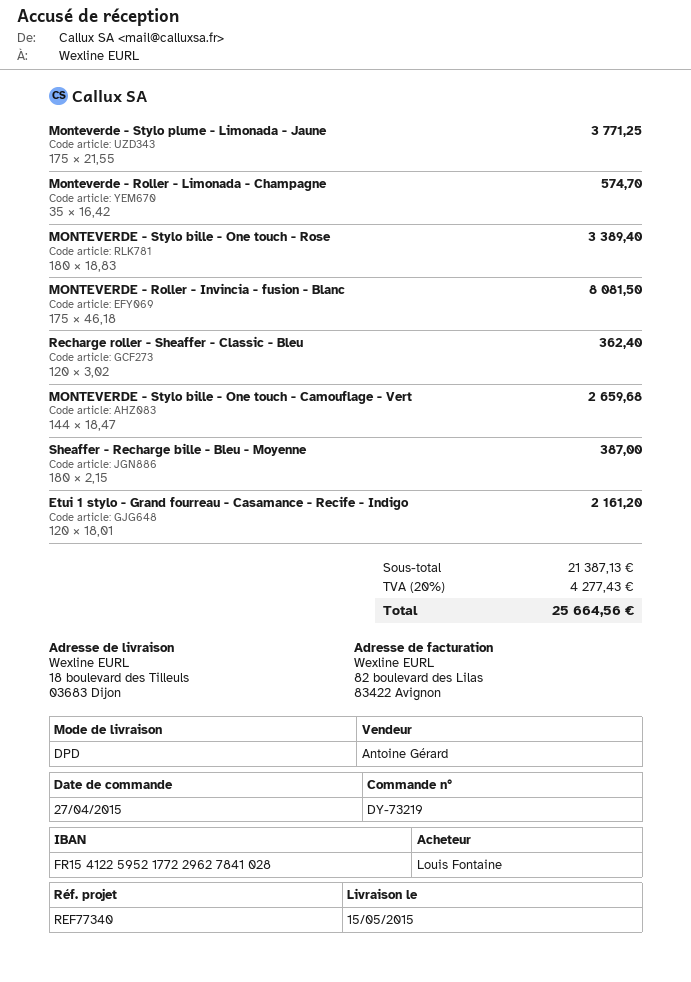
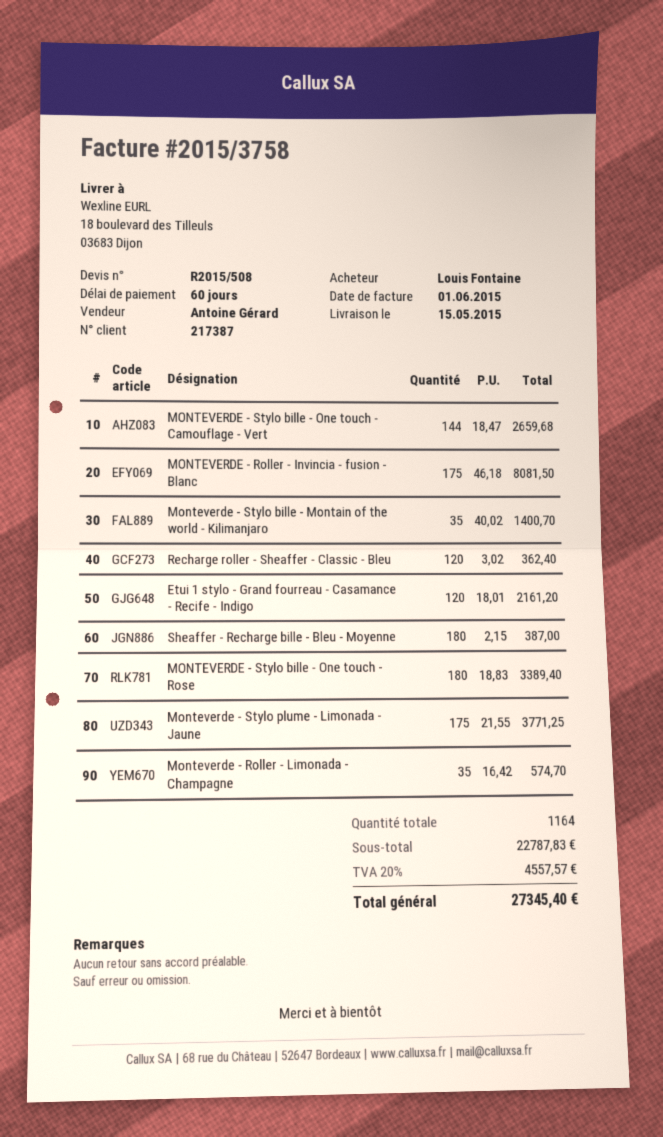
Monteverde - Stylo bille - Montain of the world - Kilimanjaro: none -> 35 x 40.02 = 1400.70
subtotal: 21387.13 -> 22787.83
tax: 20% = 4277.43 -> 20% = 4557.57
total: 25664.56 -> 27345.40

